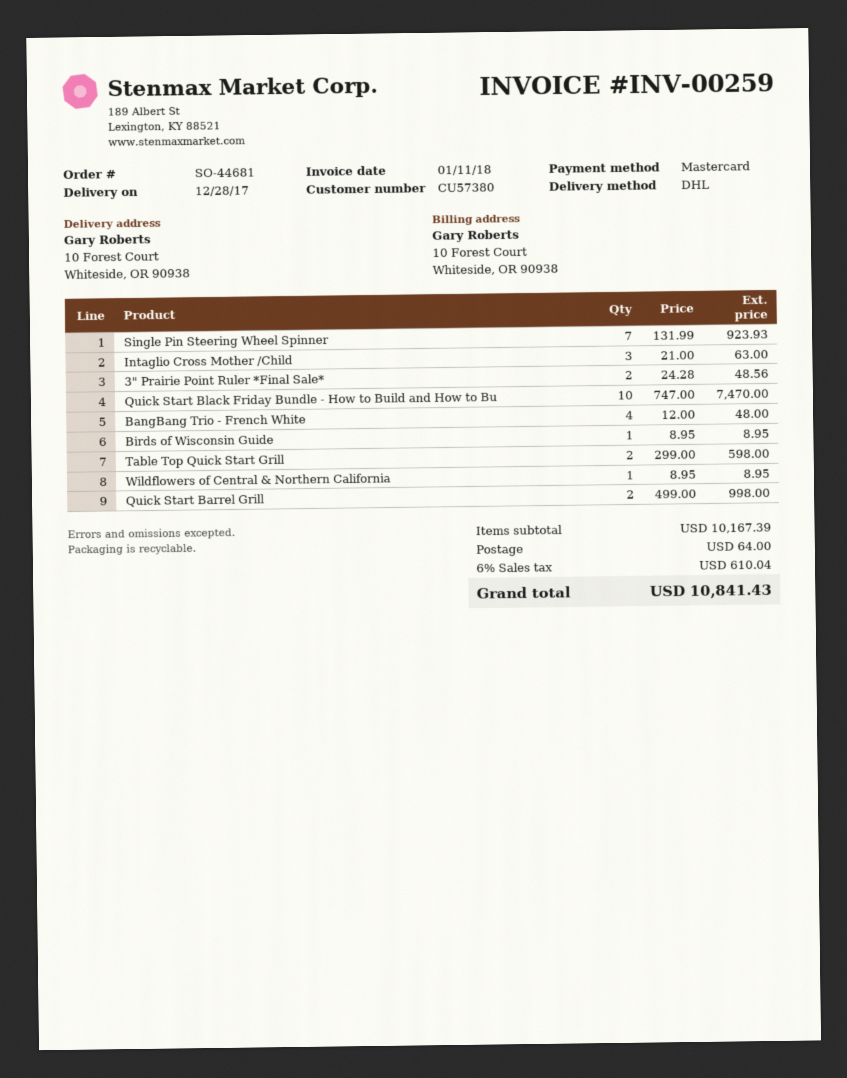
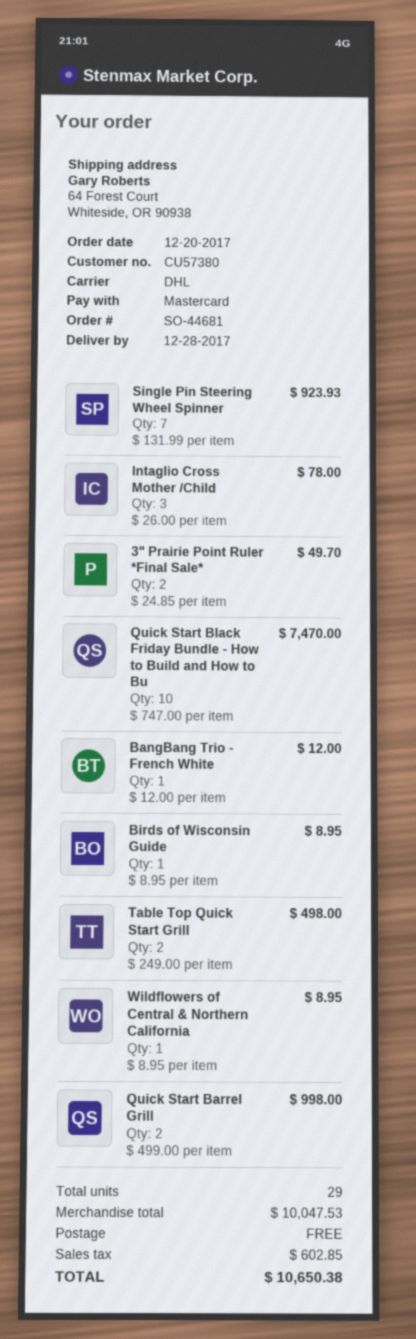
ship to: 10 Forest Court, Whiteside, OR 90938 -> 64 Forest Court, Whiteside, OR 90938
Intaglio Cross Mother /Child: 3 x 21.00 = 63.00 -> 3 x 26.00 = 78.00
3" Prairie Point Ruler *Final Sale*: 2 x 24.28 = 48.56 -> 2 x 24.85 = 49.70
BangBang Trio - French White: 4 x 12.00 = 48.00 -> 1 x 12.00 = 12.00
Table Top Quick Start Grill: 2 x 299.00 = 598.00 -> 2 x 249.00 = 498.00
subtotal: 10167.39 -> 10047.53
shipping: 64.00 -> 0.00
tax: 610.04 -> 602.85
total: 10841.43 -> 10650.38

